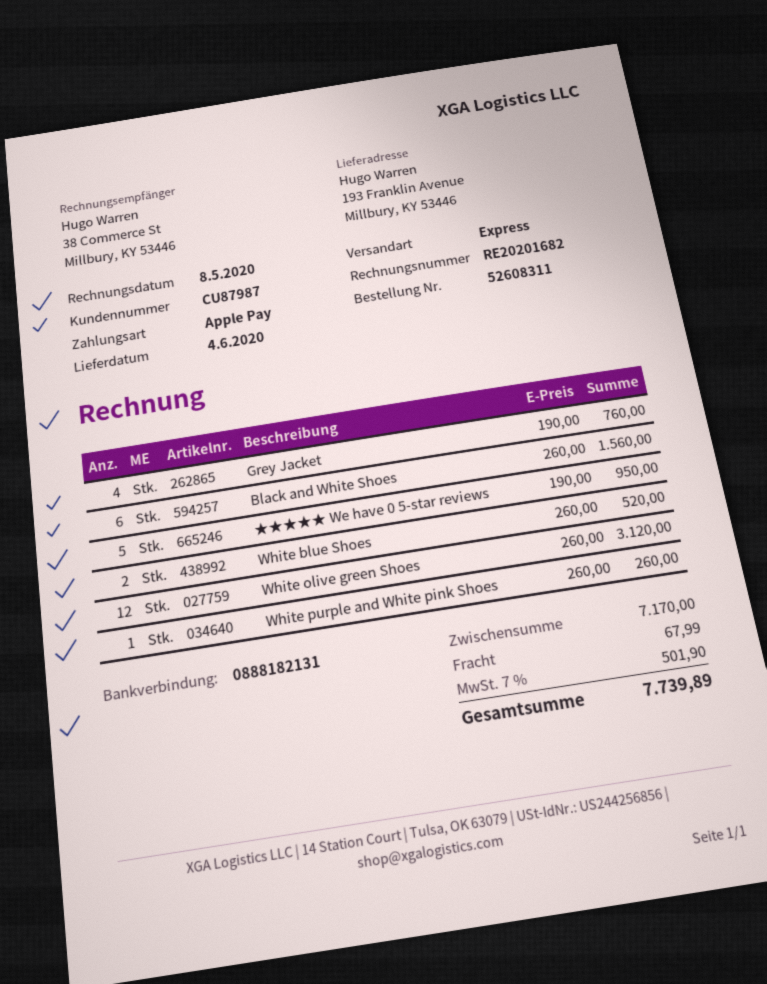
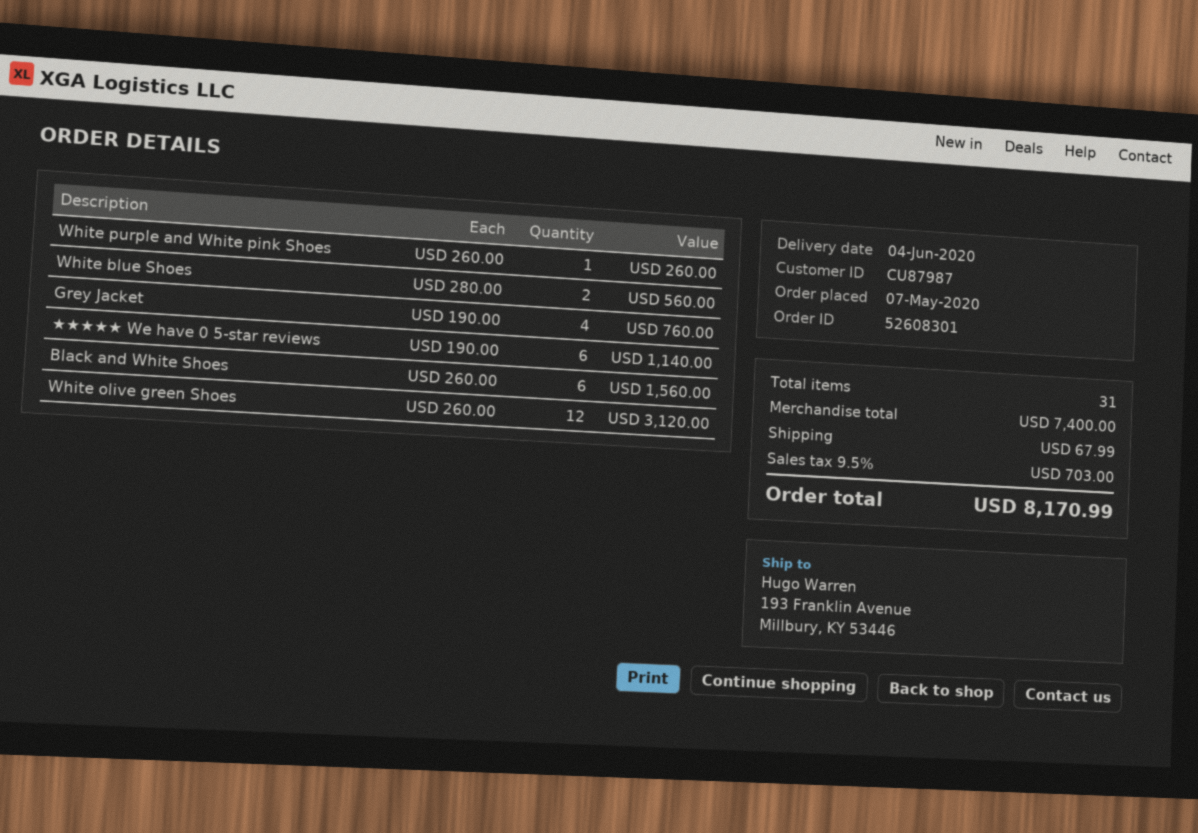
order number: 52608311 -> 52608301
★★★★★ We have 0 5-star reviews: 5 x 190.00 = 950.00 -> 6 x 190.00 = 1140.00
White blue Shoes: 2 x 260.00 = 520.00 -> 2 x 280.00 = 560.00
subtotal: 7170.00 -> 7400.00
tax: 7% = 501.90 -> 9.5% = 703.00
total: 7739.89 -> 8170.99

